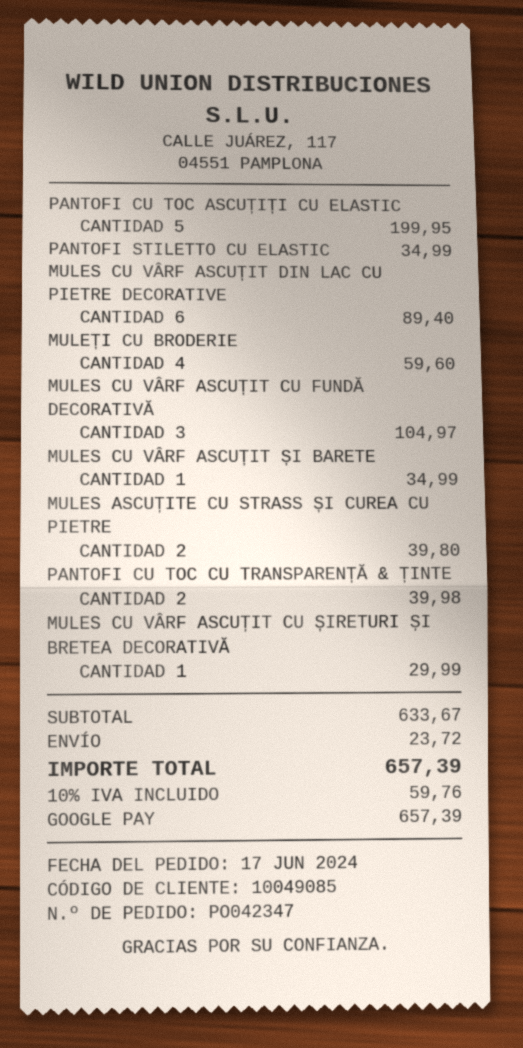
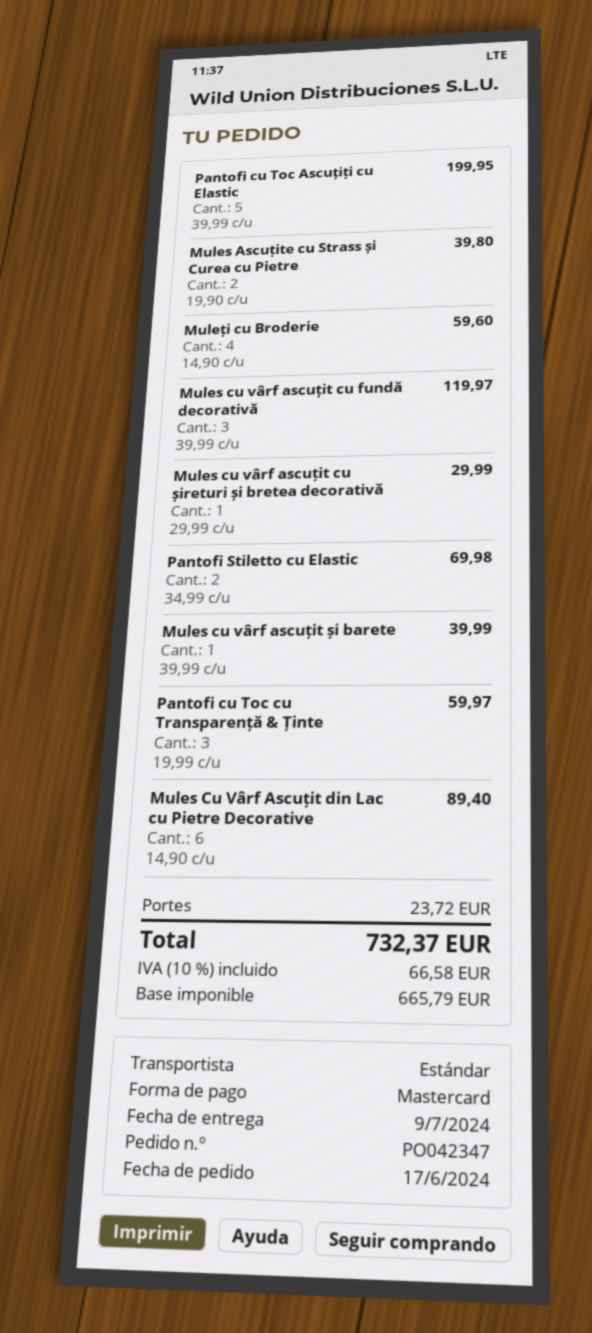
payment method: Google Pay -> Mastercard
PANTOFI STILETTO CU ELASTIC: 1 for 34.99 -> 2 for 69.98
MULES CU VÂRF ASCUȚIT CU FUNDĂ DECORATIVĂ: 3 for 104.97 -> 3 for 119.97
MULES CU VÂRF ASCUȚIT ȘI BARETE: 1 for 34.99 -> 1 for 39.99
PANTOFI CU TOC CU TRANSPARENȚĂ & ȚINTE: 2 for 39.98 -> 3 for 59.97
tax: 10% = 59.76 -> 10% = 66.58
total: 657.39 -> 732.37

